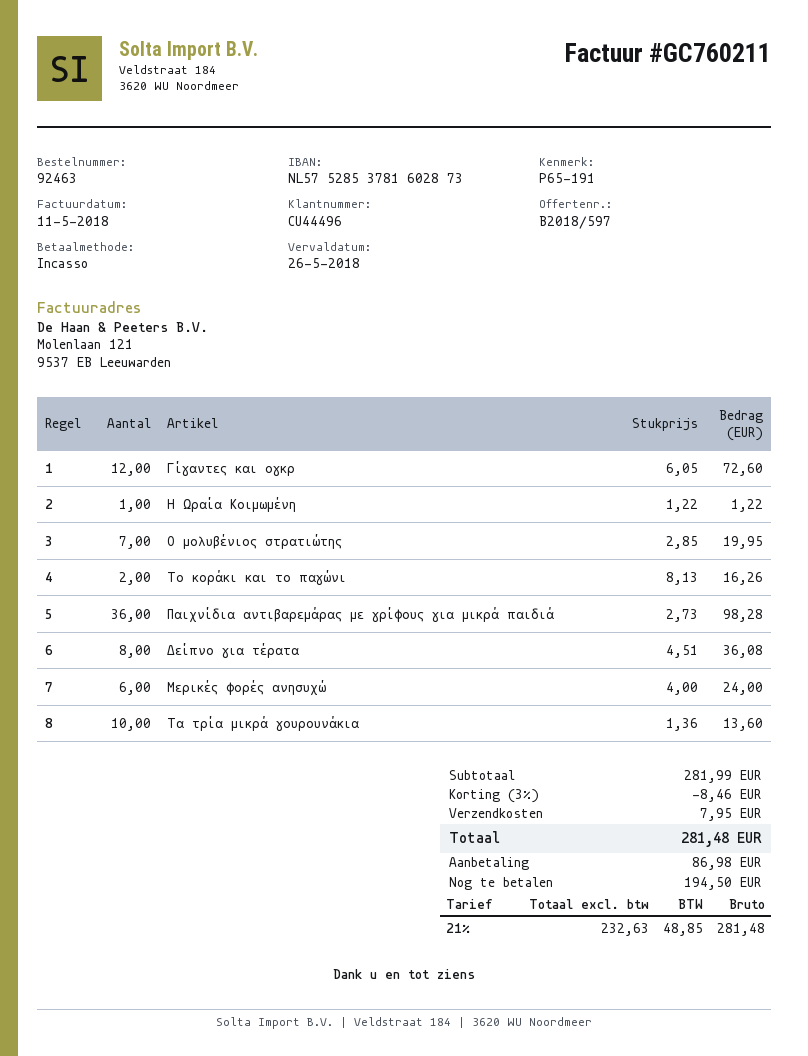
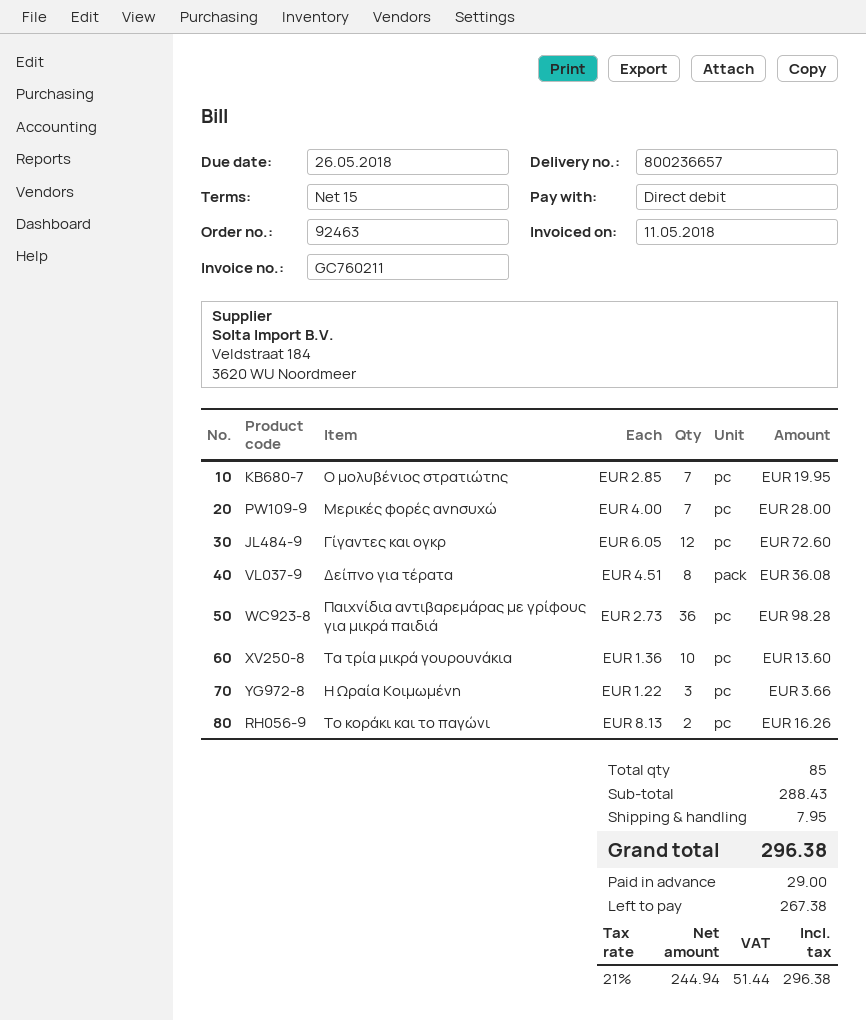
Η Ωραία Κοιμωμένη: 1 x 1.22 = 1.22 -> 3 x 1.22 = 3.66
Μερικές φορές ανησυχώ: 6 x 4.00 = 24.00 -> 7 x 4.00 = 28.00
subtotal: 281.99 -> 288.43
discount: 3% = 8.46 -> none
net: 232.63 -> 244.94
tax: 21% = 48.85 -> 21% = 51.44
total: 281.48 -> 296.38
deposit: 86.98 -> 29.00
balance: 194.50 -> 267.38

